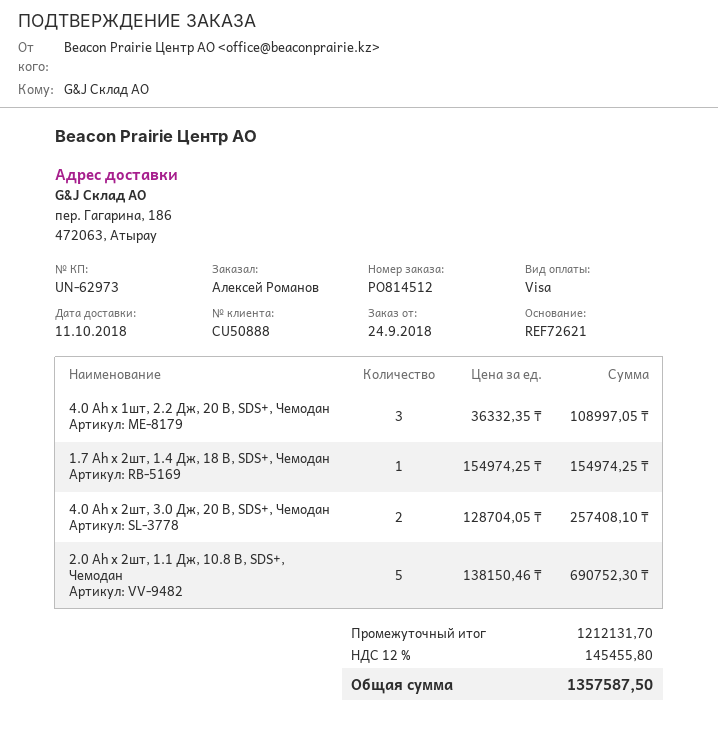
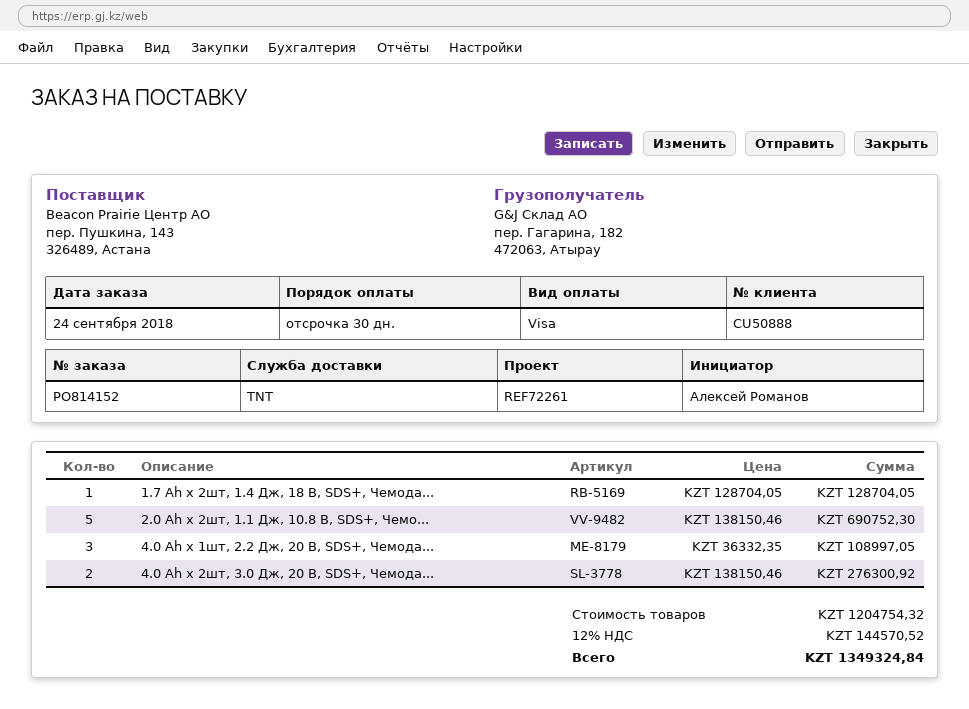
order number: PO814512 -> PO814152
reference: REF72621 -> REF72261
ship to: пер. Гагарина, 186, 472063, Атырау -> пер. Гагарина, 182, 472063, Атырау
1.7 Ah x 2шт, 1.4 Дж, 18 В, SDS+, Чемодан: 1 x 154974.25 = 154974.25 -> 1 x 128704.05 = 128704.05
4.0 Ah x 2шт, 3.0 Дж, 20 В, SDS+, Чемодан: 2 x 128704.05 = 257408.10 -> 2 x 138150.46 = 276300.92
subtotal: 1212131.70 -> 1204754.32
tax: 12% = 145455.80 -> 12% = 144570.52
total: 1357587.50 -> 1349324.84

